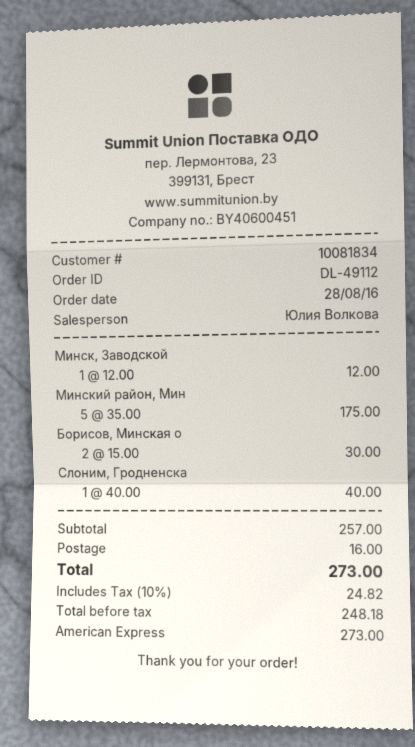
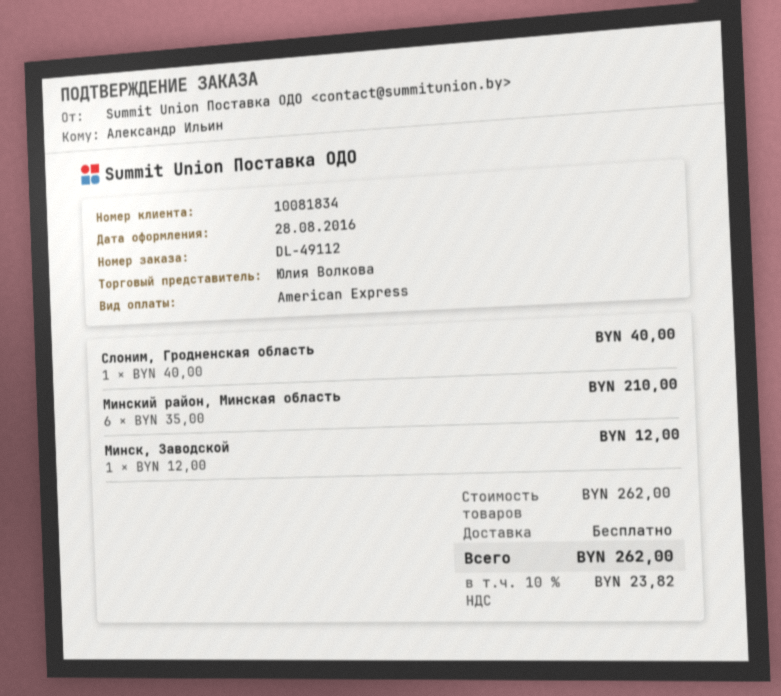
Минский район, Мин: 5 x 35.00 = 175.00 -> 6 x 35.00 = 210.00
Борисов, Минская о: 2 x 15.00 = 30.00 -> none
subtotal: 257.00 -> 262.00
shipping: 16.00 -> 0.00
tax: 10% = 24.82 -> 10% = 23.82
total: 273.00 -> 262.00

